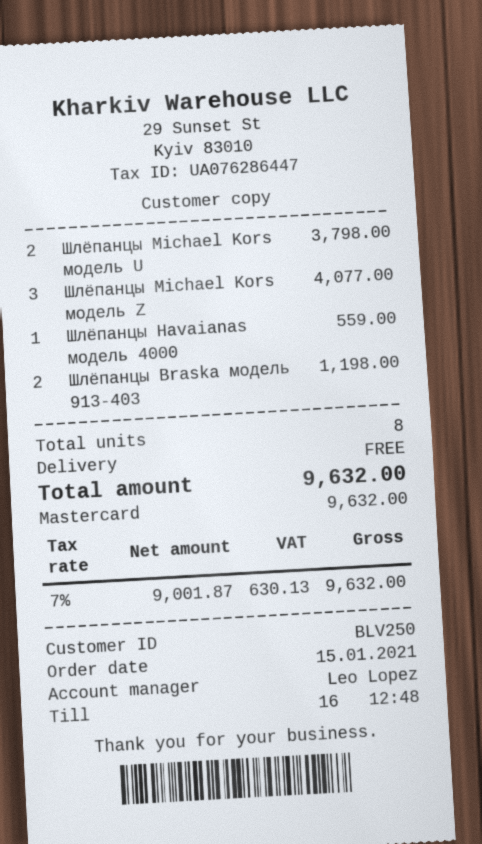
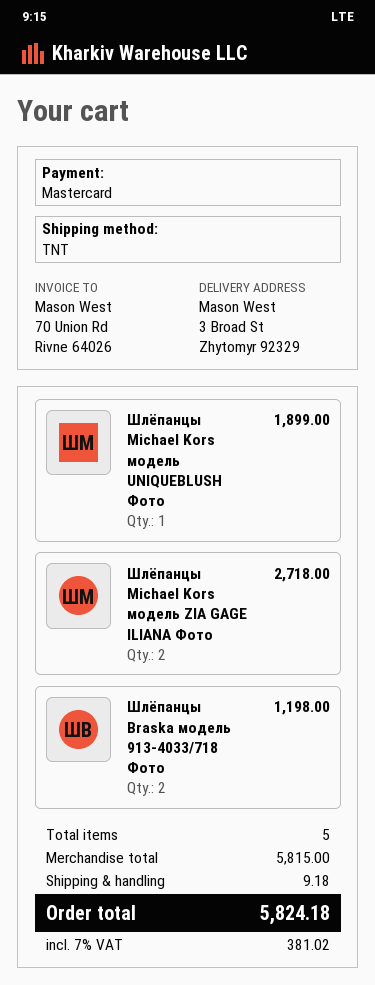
Шлёпанцы Michael Kors модель U: 2 for 3798.00 -> 1 for 1899.00
Шлёпанцы Michael Kors модель Z: 3 for 4077.00 -> 2 for 2718.00
Шлёпанцы Havaianas модель 4000: 1 for 559.00 -> none
total quantity: 8 -> 5
shipping: 0.00 -> 9.18
tax: 7% = 630.13 -> 7% = 381.02
total: 9632.00 -> 5824.18

